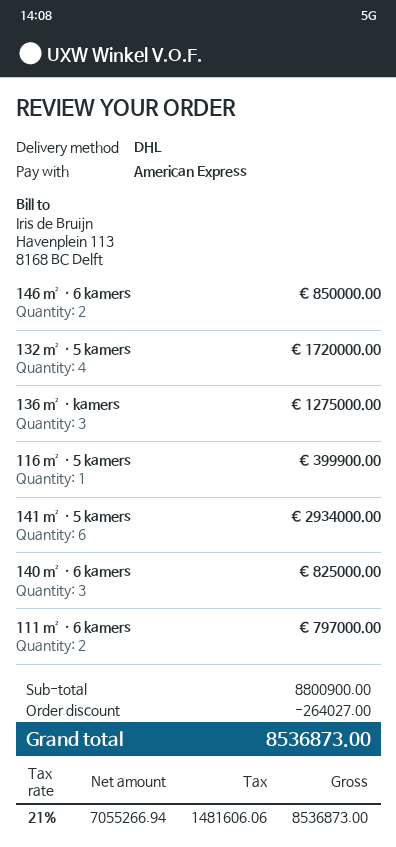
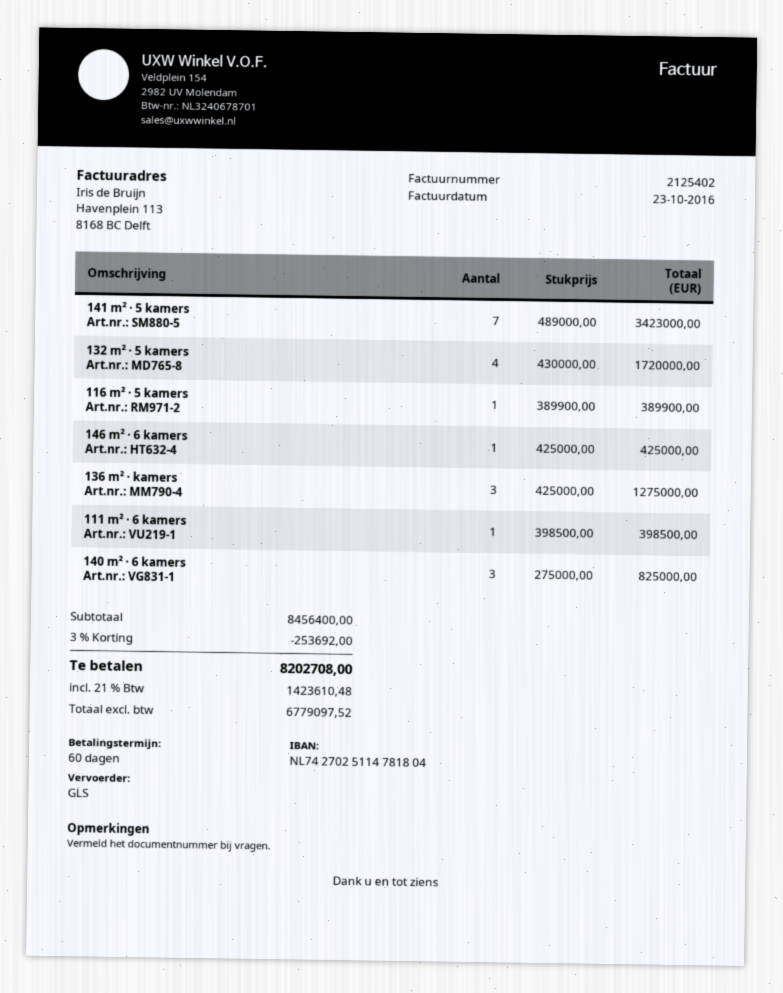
shipping method: DHL -> GLS
146 m² · 6 kamers: 2 for 850000.00 -> 1 for 425000.00
116 m² · 5 kamers: 1 for 399900.00 -> 1 for 389900.00
141 m² · 5 kamers: 6 for 2934000.00 -> 7 for 3423000.00
111 m² · 6 kamers: 2 for 797000.00 -> 1 for 398500.00
subtotal: 8800900.00 -> 8456400.00
discount: 264027.00 -> 253692.00
net: 7055266.94 -> 6779097.52
tax: 21% = 1481606.06 -> 21% = 1423610.48
total: 8536873.00 -> 8202708.00

